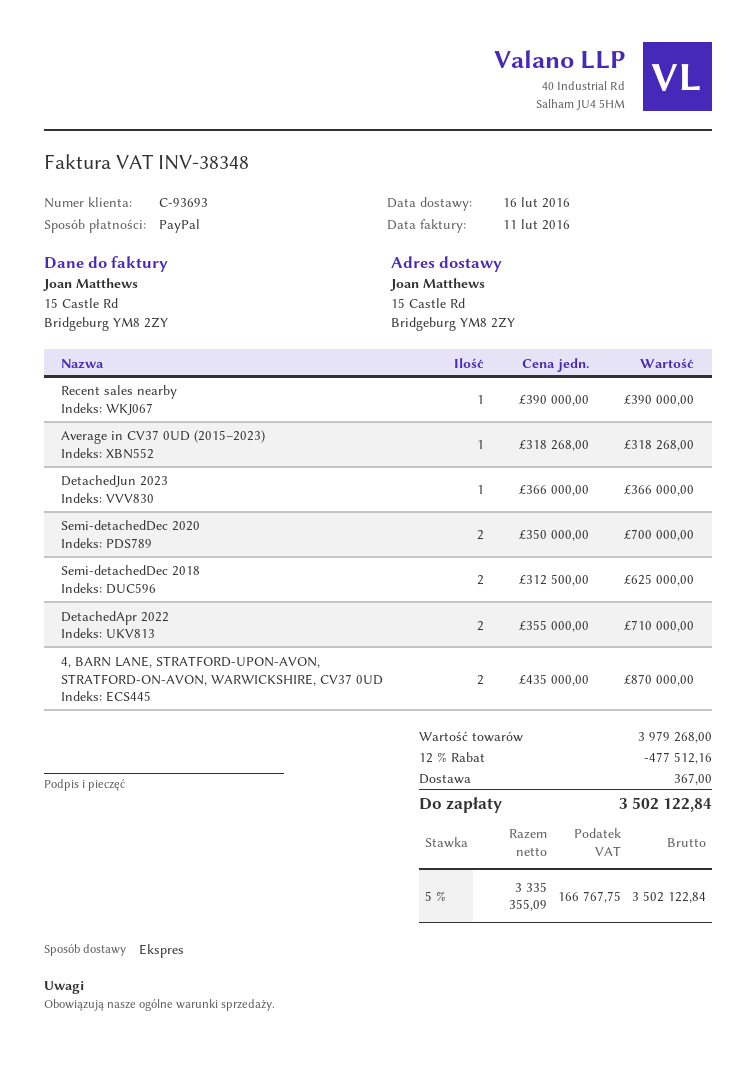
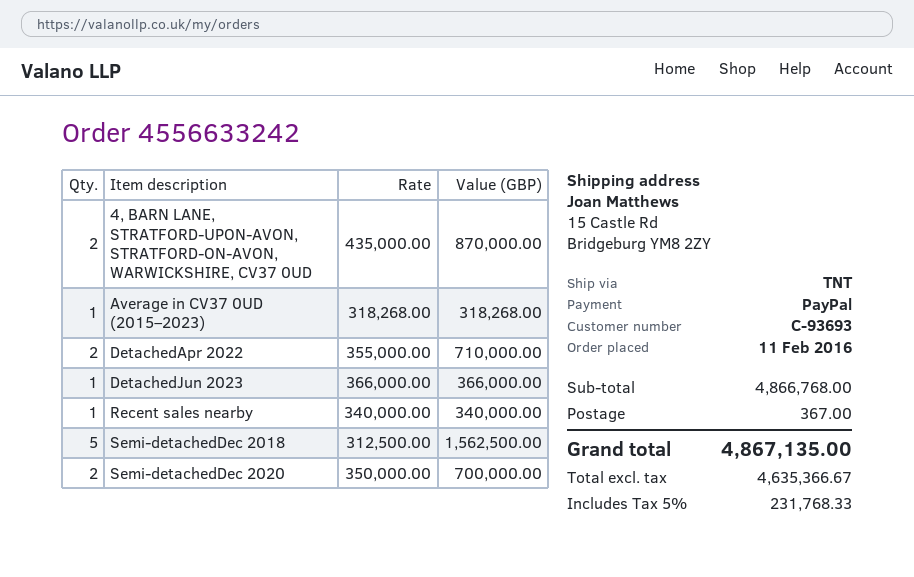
shipping method: express -> TNT
Recent sales nearby: 1 x 390000.00 = 390000.00 -> 1 x 340000.00 = 340000.00
Semi-detachedDec 2018: 2 x 312500.00 = 625000.00 -> 5 x 312500.00 = 1562500.00
subtotal: 3979268.00 -> 4866768.00
discount: 12% = 477512.16 -> none
net: 3335355.09 -> 4635366.67
tax: 5% = 166767.75 -> 5% = 231768.33
total: 3502122.84 -> 4867135.00

